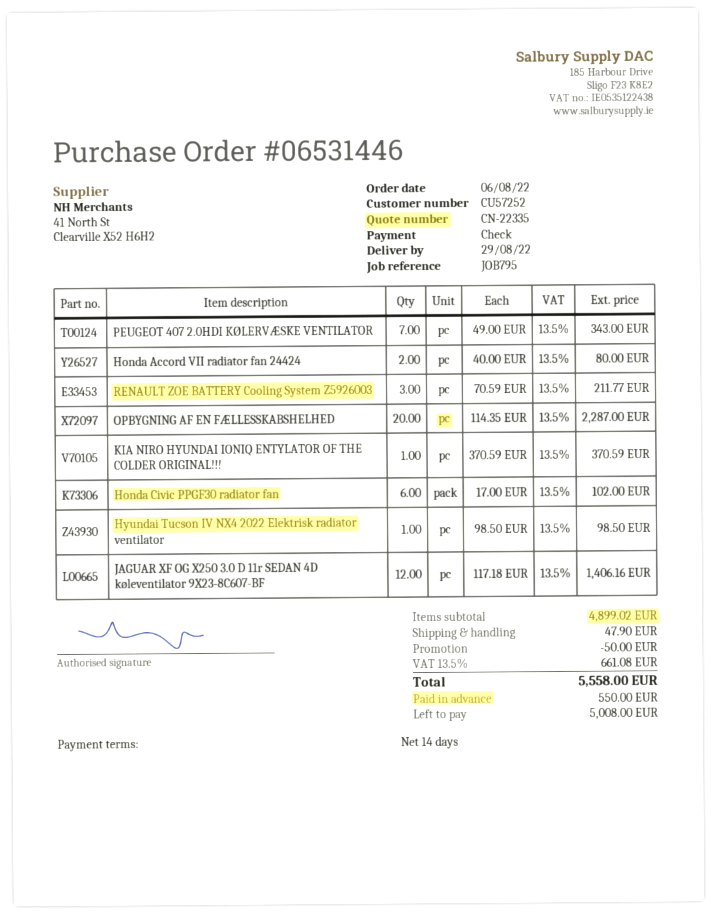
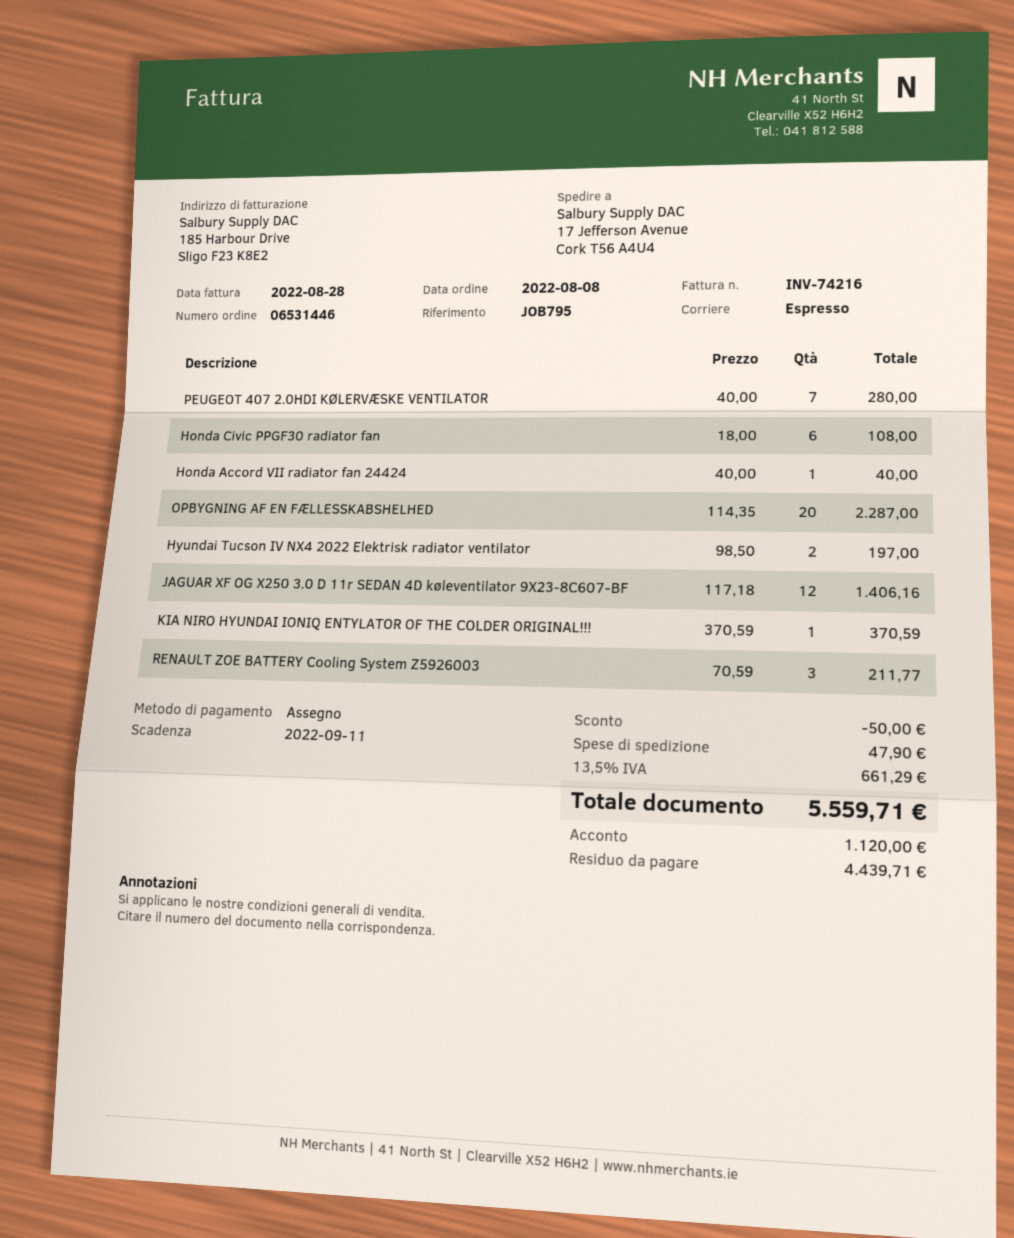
order date: 2022-08-06 -> 2022-08-08
PEUGEOT 407 2.0HDI KØLERVÆSKE VENTILATOR: 7 x 49.00 = 343.00 -> 7 x 40.00 = 280.00
Honda Accord VII radiator fan 24424: 2 x 40.00 = 80.00 -> 1 x 40.00 = 40.00
Honda Civic PPGF30 radiator fan: 6 x 17.00 = 102.00 -> 6 x 18.00 = 108.00
Hyundai Tucson IV NX4 2022 Elektrisk radiator ventilator: 1 x 98.50 = 98.50 -> 2 x 98.50 = 197.00
tax: 13.5% = 661.08 -> 13.5% = 661.29
total: 5558.00 -> 5559.71
deposit: 550.00 -> 1120.00
balance: 5008.00 -> 4439.71

